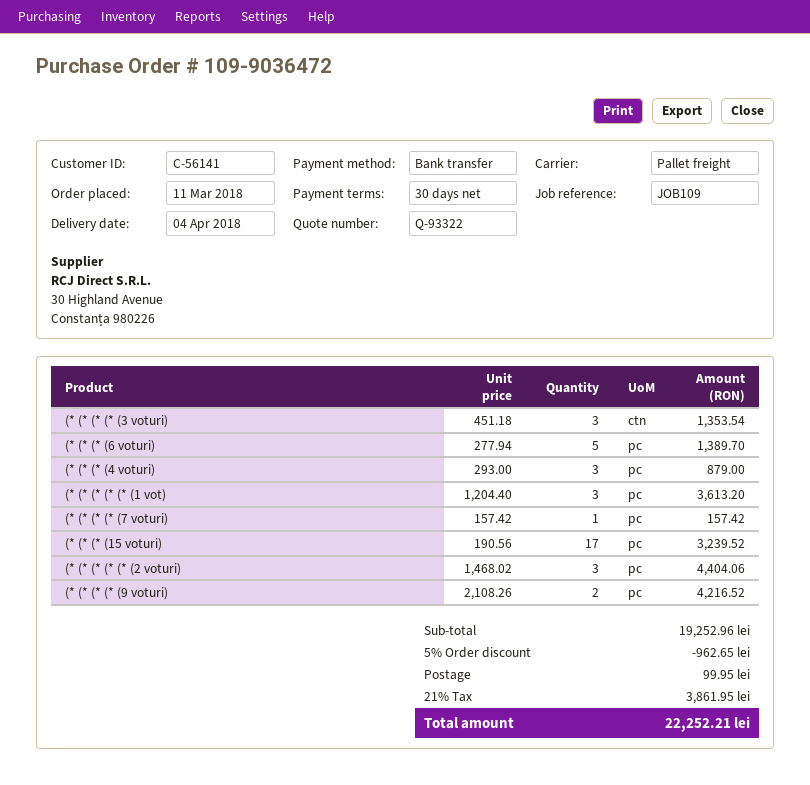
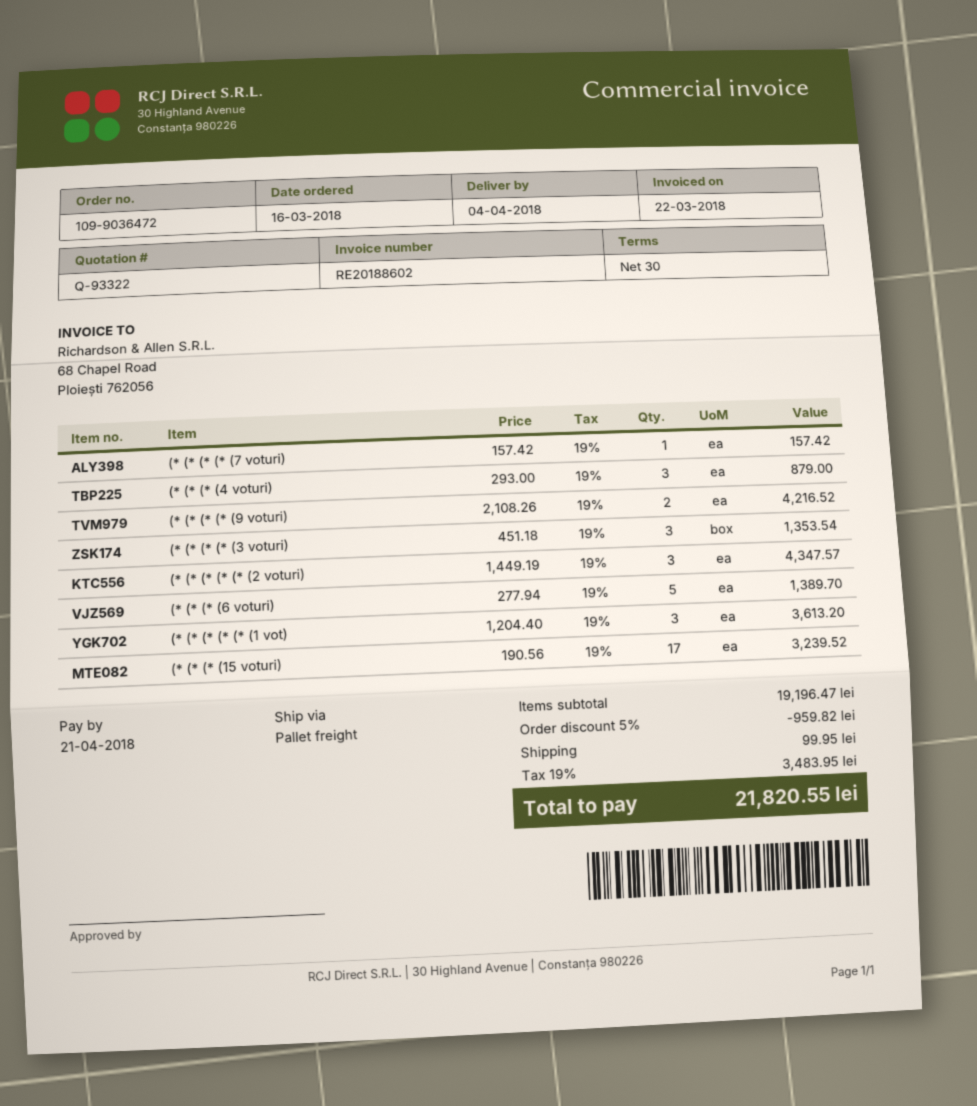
order date: 2018-03-11 -> 2018-03-16
(* (* (* (* (* (2 voturi): 3 x 1468.02 = 4404.06 -> 3 x 1449.19 = 4347.57
subtotal: 19252.96 -> 19196.47
discount: 5% = 962.65 -> 5% = 959.82
tax: 21% = 3861.95 -> 19% = 3483.95
total: 22252.21 -> 21820.55

